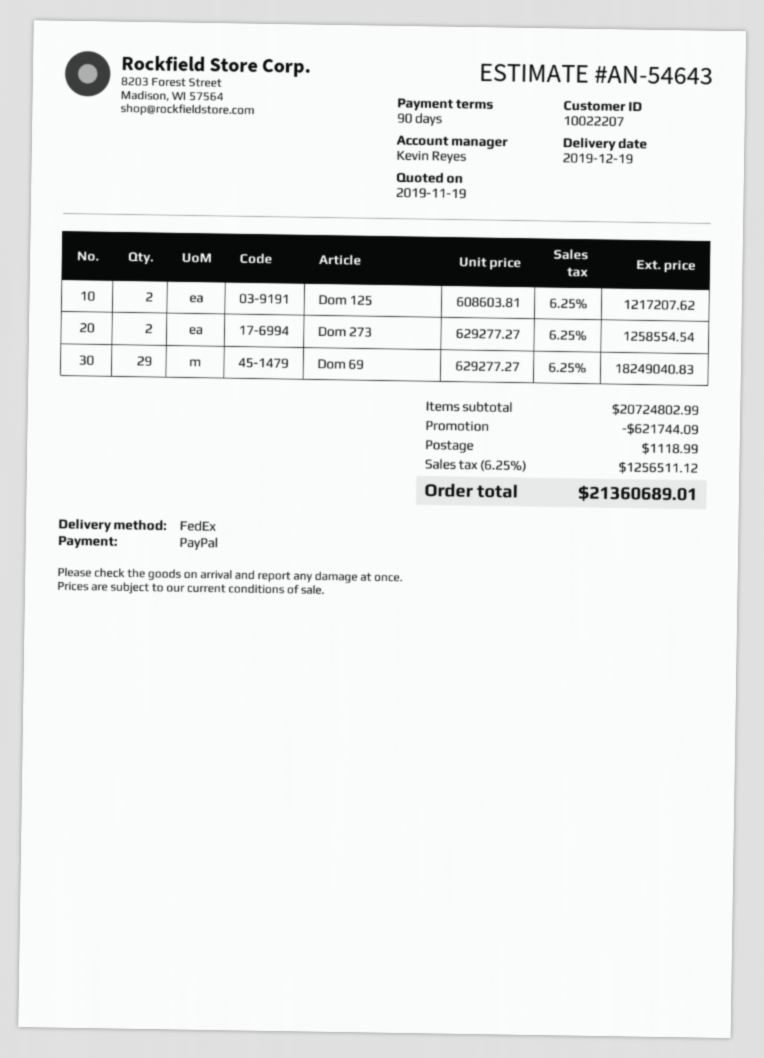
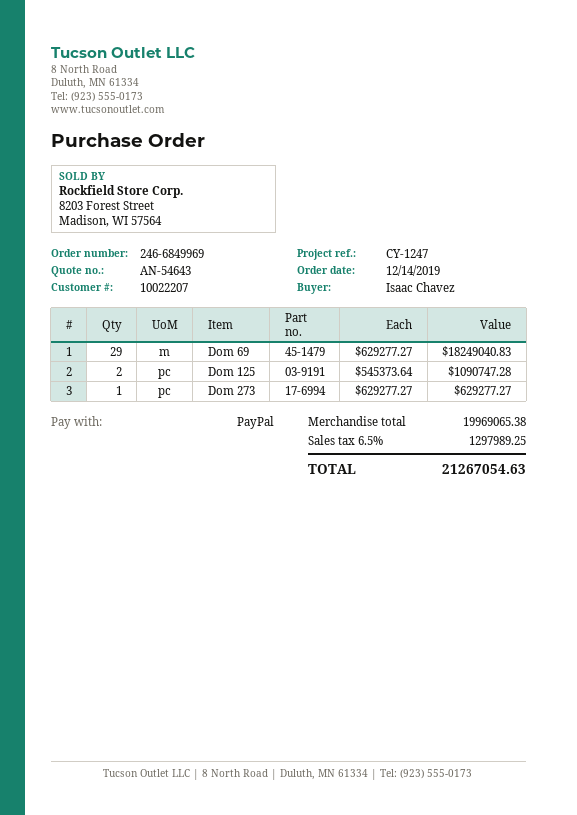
Dom 125: 2 x 608603.81 = 1217207.62 -> 2 x 545373.64 = 1090747.28
Dom 273: 2 x 629277.27 = 1258554.54 -> 1 x 629277.27 = 629277.27
subtotal: 20724802.99 -> 19969065.38
discount: 621744.09 -> none
shipping: 1118.99 -> none
tax: 6.25% = 1256511.12 -> 6.5% = 1297989.25
total: 21360689.01 -> 21267054.63

